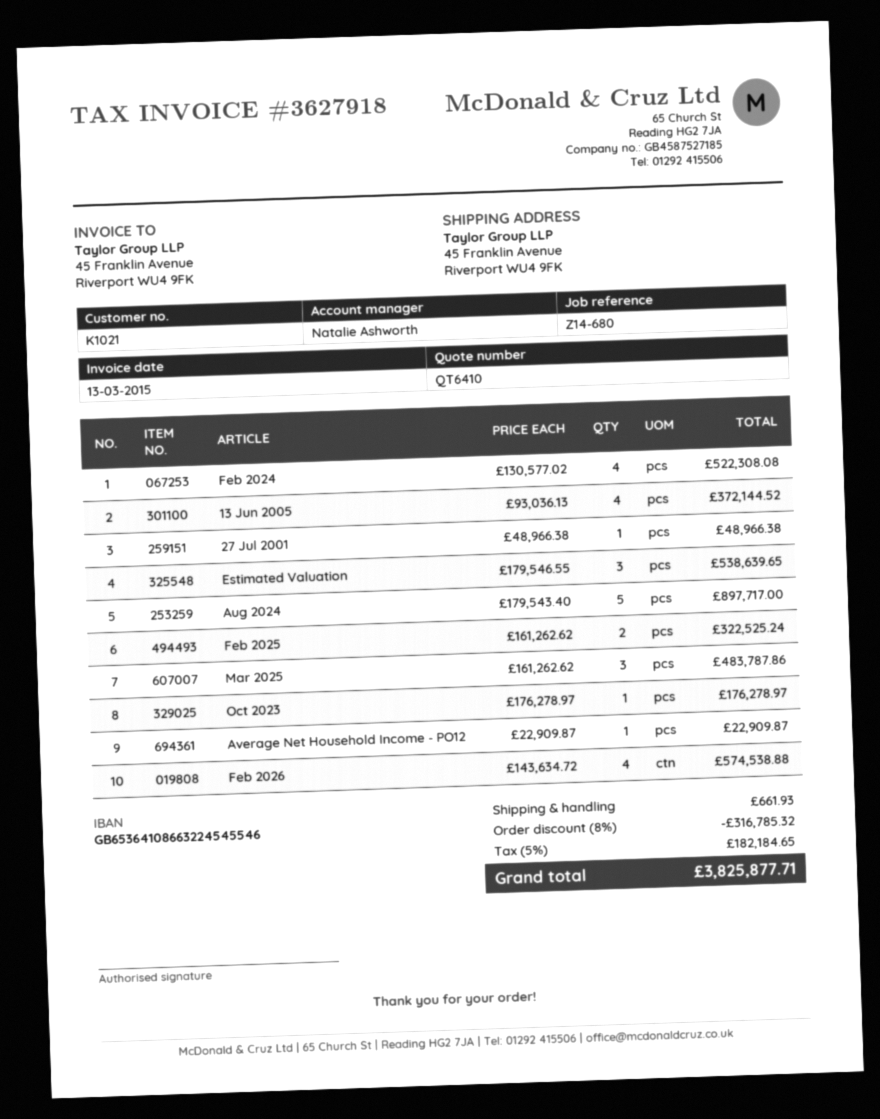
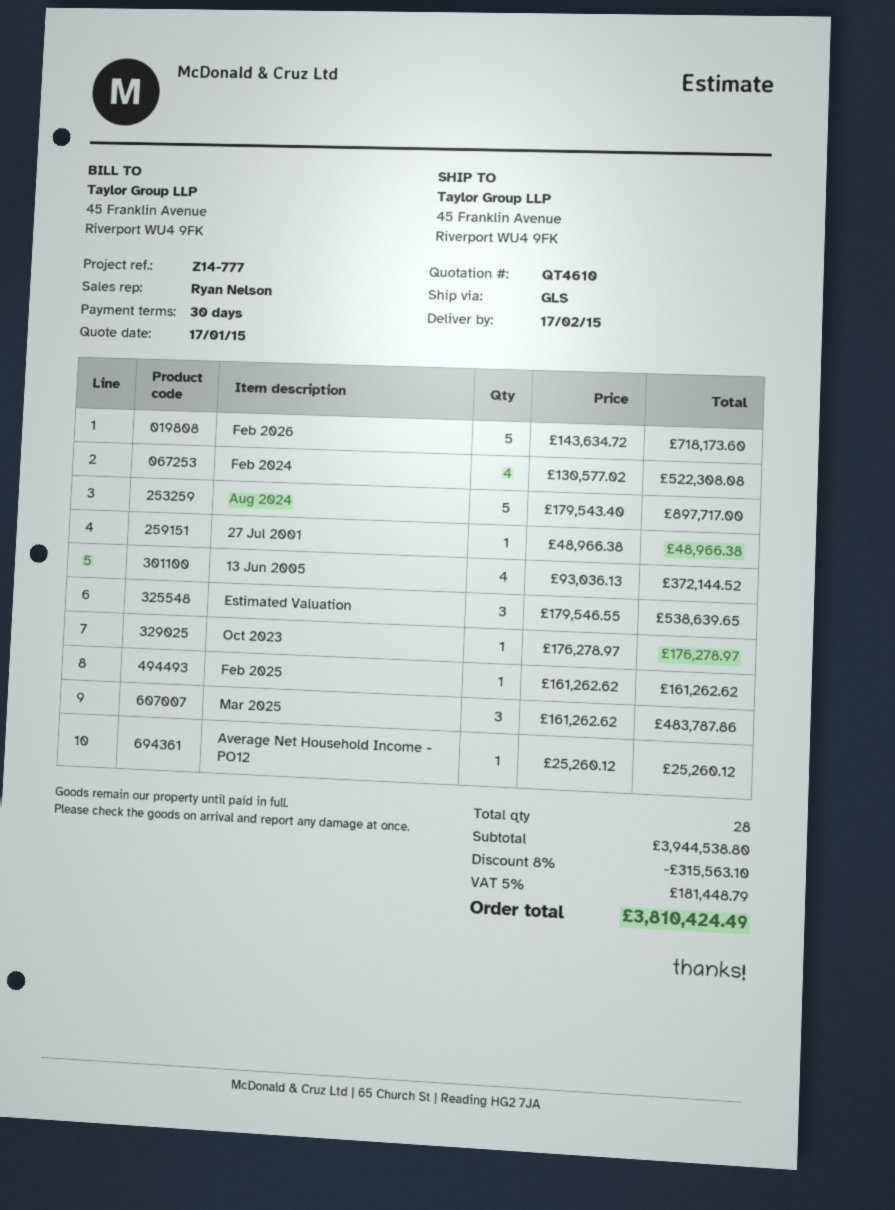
quote number: QT6410 -> QT4610
reference: Z14-680 -> Z14-777
sales rep: Natalie Ashworth -> Ryan Nelson
Feb 2025: 2 x 161262.62 = 322525.24 -> 1 x 161262.62 = 161262.62
Average Net Household Income - PO12: 1 x 22909.87 = 22909.87 -> 1 x 25260.12 = 25260.12
Feb 2026: 4 x 143634.72 = 574538.88 -> 5 x 143634.72 = 718173.60
discount: 8% = 316785.32 -> 8% = 315563.10
shipping: 661.93 -> none
tax: 5% = 182184.65 -> 5% = 181448.79
total: 3825877.71 -> 3810424.49

